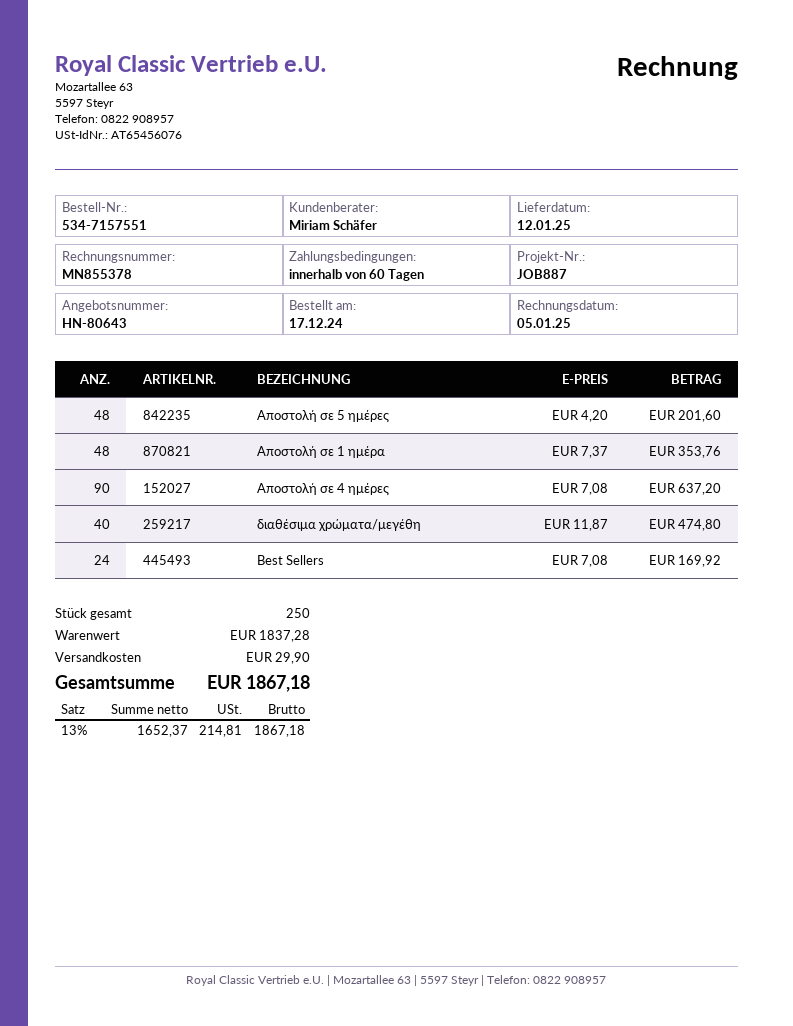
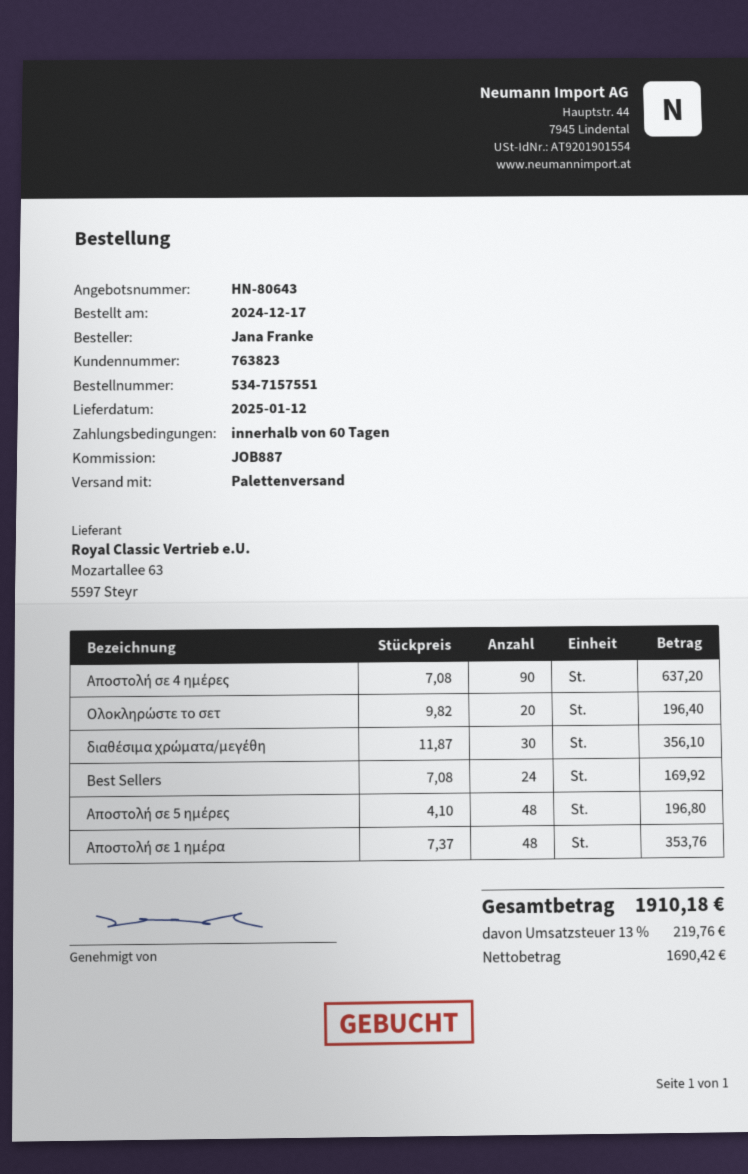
Αποστολή σε 5 ημέρες: 48 x 4.20 = 201.60 -> 48 x 4.10 = 196.80
διαθέσιμα χρώματα/μεγέθη: 40 x 11.87 = 474.80 -> 30 x 11.87 = 356.10
Ολοκληρώστε το σετ: none -> 20 x 9.82 = 196.40
shipping: 29.90 -> none
net: 1652.37 -> 1690.42
tax: 13% = 214.81 -> 13% = 219.76
total: 1867.18 -> 1910.18

